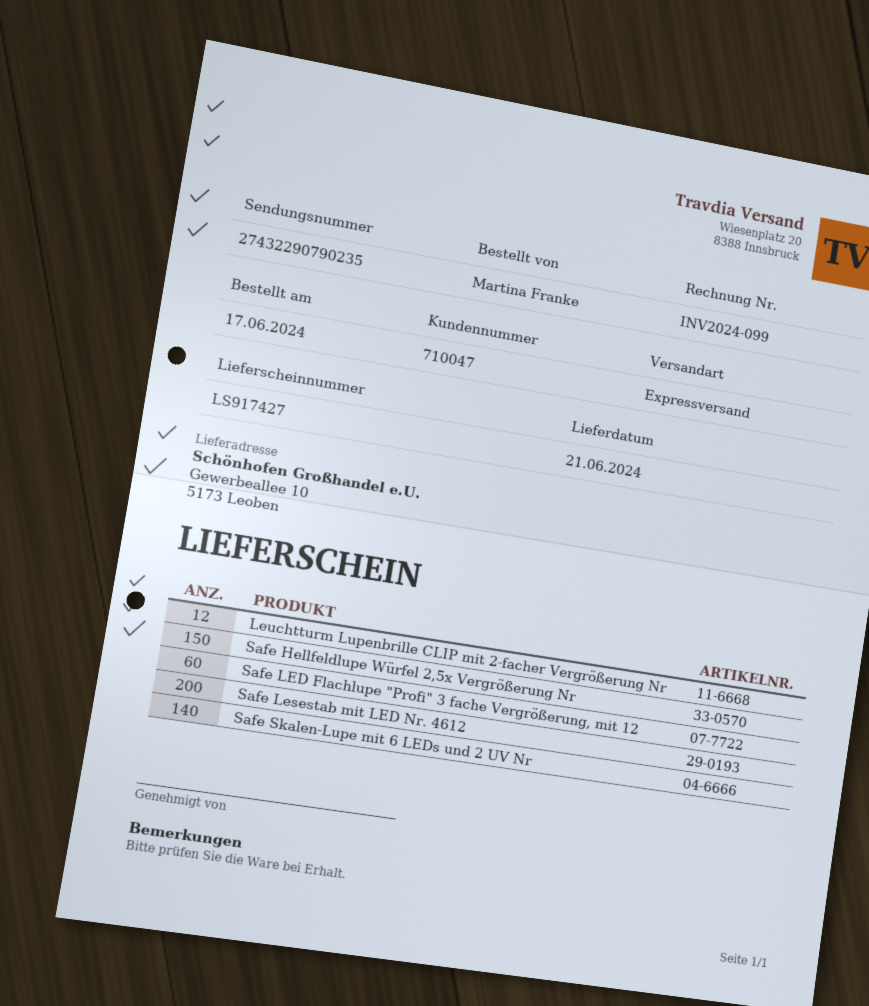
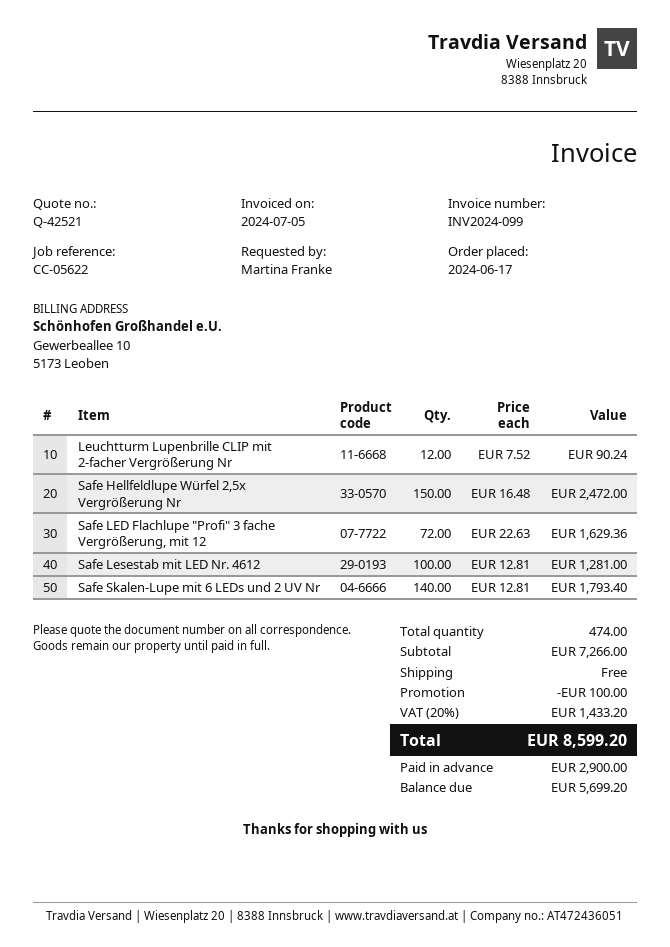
Safe LED Flachlupe "Profi" 3 fache Vergrößerung, mit 12: 60 -> 72
Safe Lesestab mit LED Nr. 4612: 200 -> 100

